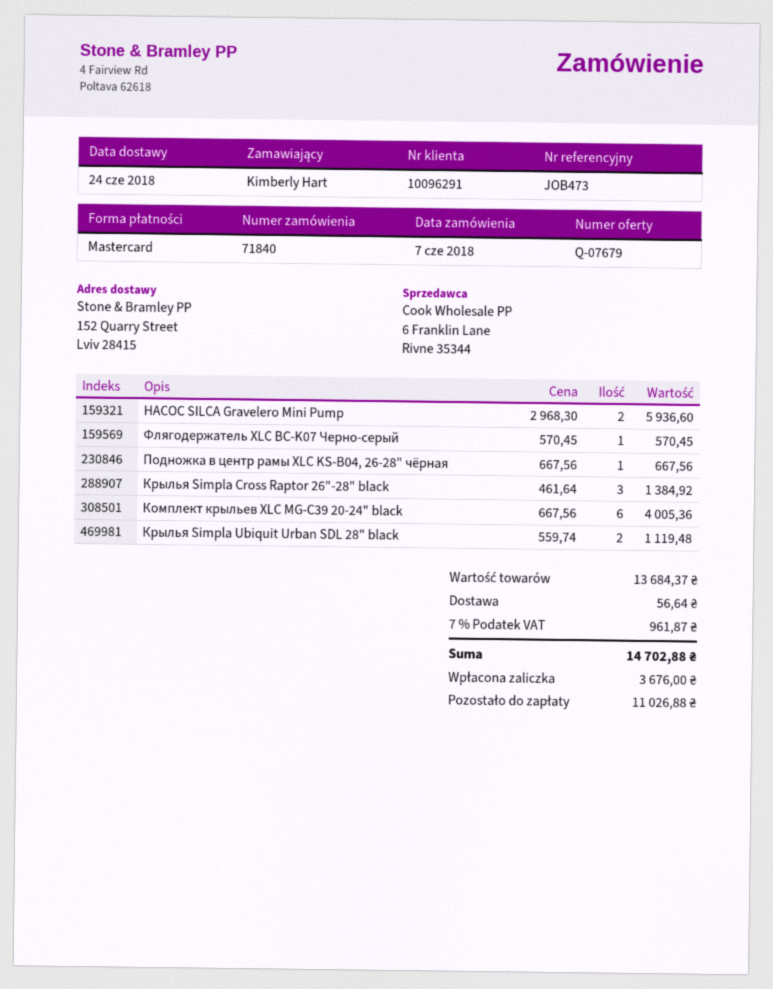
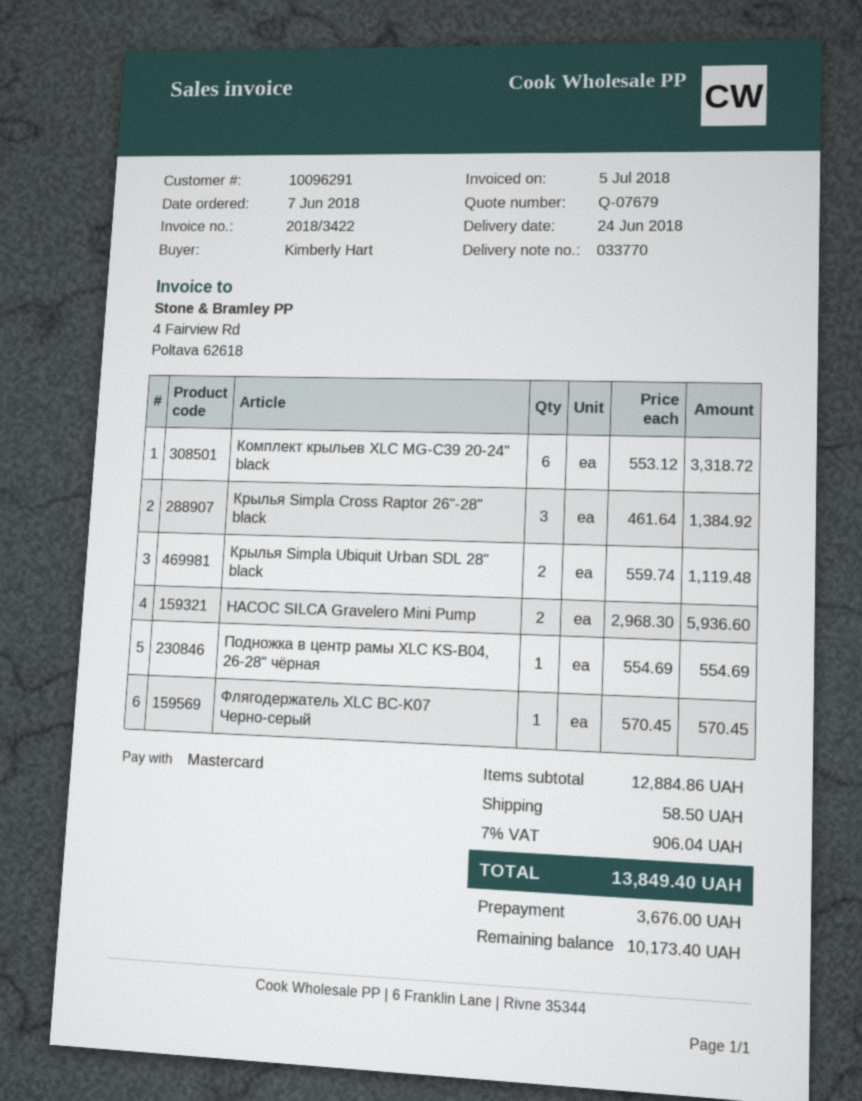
Подножка в центр рамы XLC KS-B04, 26-28" чёрная: 1 x 667.56 = 667.56 -> 1 x 554.69 = 554.69
Комплект крыльев XLC MG-C39 20-24" black: 6 x 667.56 = 4005.36 -> 6 x 553.12 = 3318.72
subtotal: 13684.37 -> 12884.86
shipping: 56.64 -> 58.50
tax: 7% = 961.87 -> 7% = 906.04
total: 14702.88 -> 13849.40
balance: 11026.88 -> 10173.40

